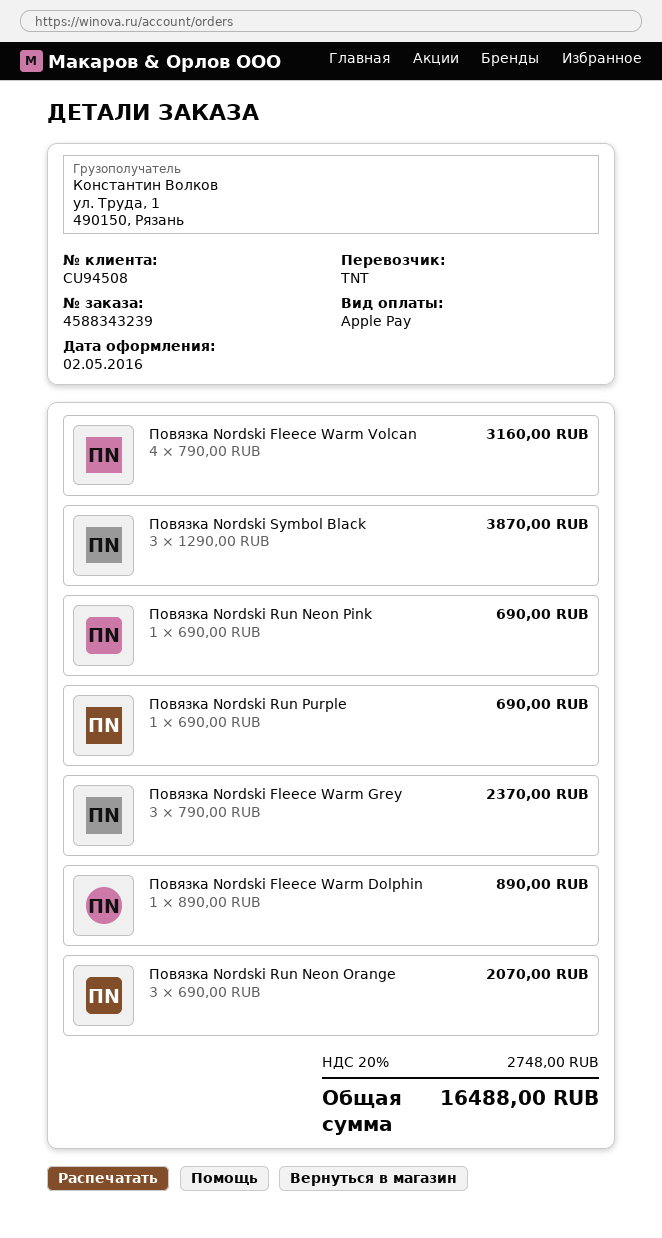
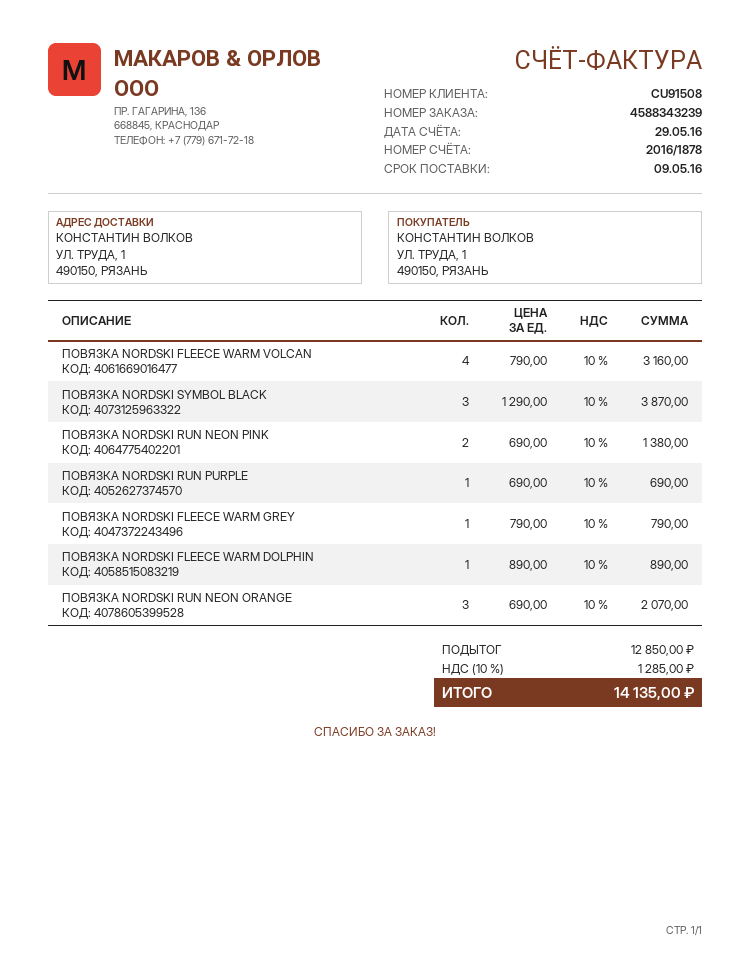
customer number: CU94508 -> CU91508
Повязка Nordski Run Neon Pink: 1 x 690.00 = 690.00 -> 2 x 690.00 = 1380.00
Повязка Nordski Fleece Warm Grey: 3 x 790.00 = 2370.00 -> 1 x 790.00 = 790.00
tax: 20% = 2748.00 -> 10% = 1285.00
total: 16488.00 -> 14135.00

